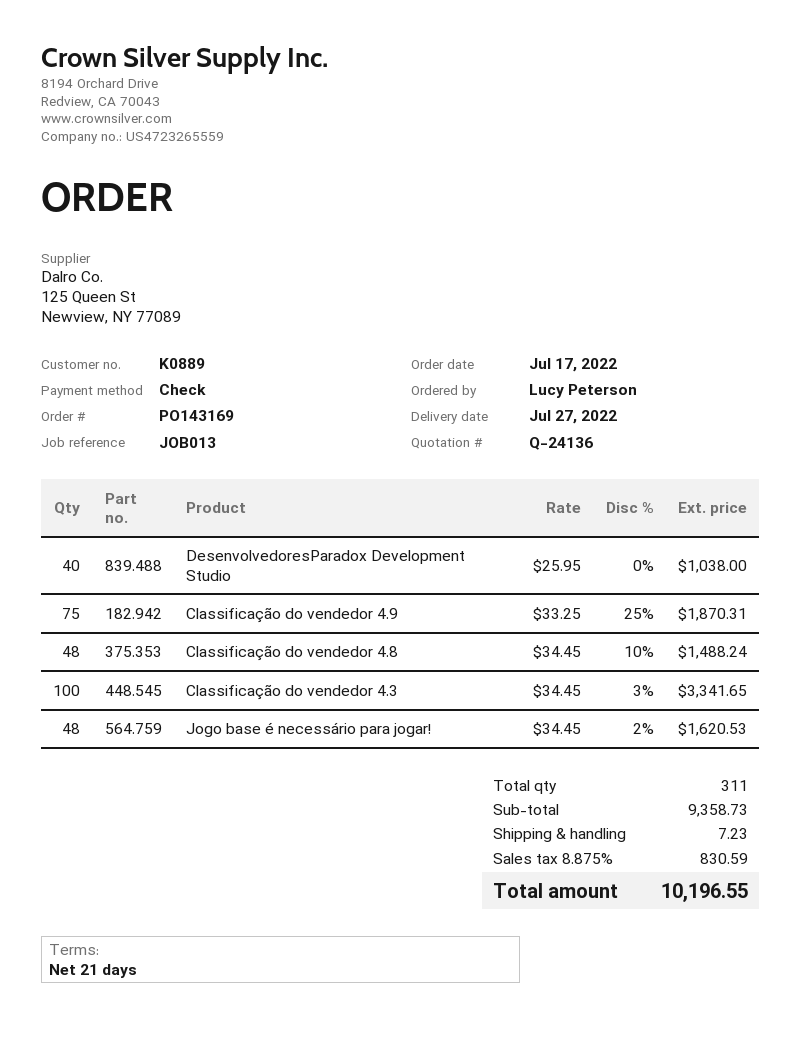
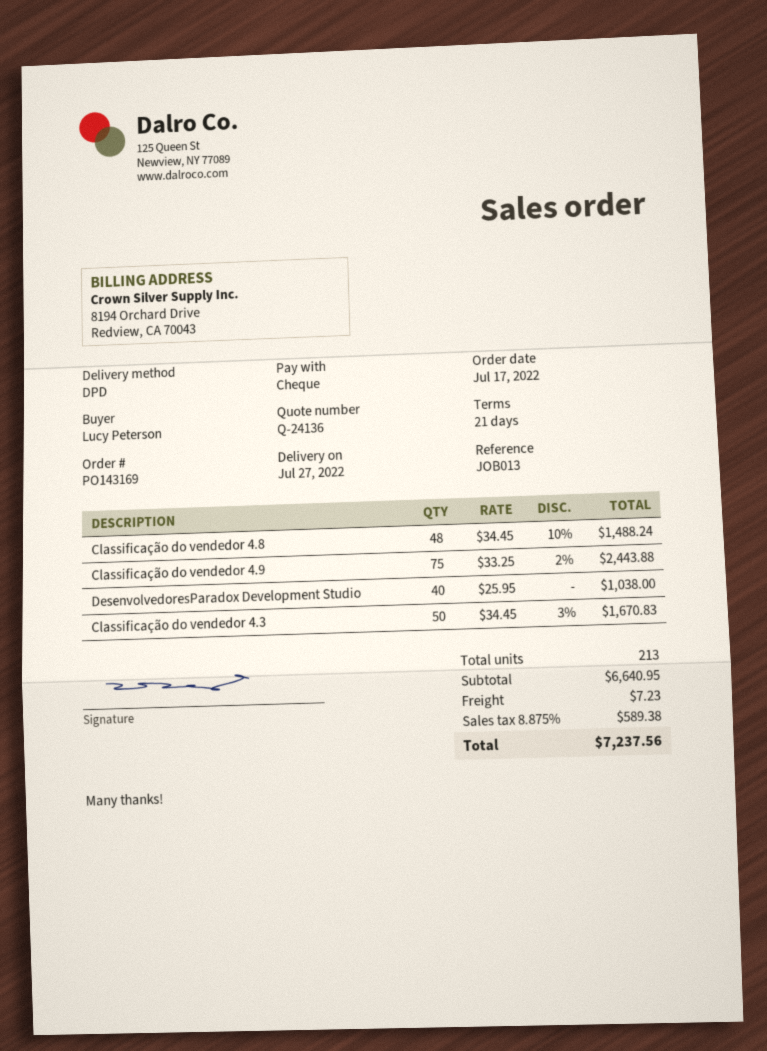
Classificação do vendedor 4.9: 75 x 33.25 - 25% = 1870.31 -> 75 x 33.25 - 2% = 2443.88
Classificação do vendedor 4.3: 100 x 34.45 - 3% = 3341.65 -> 50 x 34.45 - 3% = 1670.83
Jogo base é necessário para jogar!: 48 x 34.45 - 2% = 1620.53 -> none
total quantity: 311 -> 213
subtotal: 9358.73 -> 6640.95
tax: 8.875% = 830.59 -> 8.875% = 589.38
total: 10196.55 -> 7237.56

